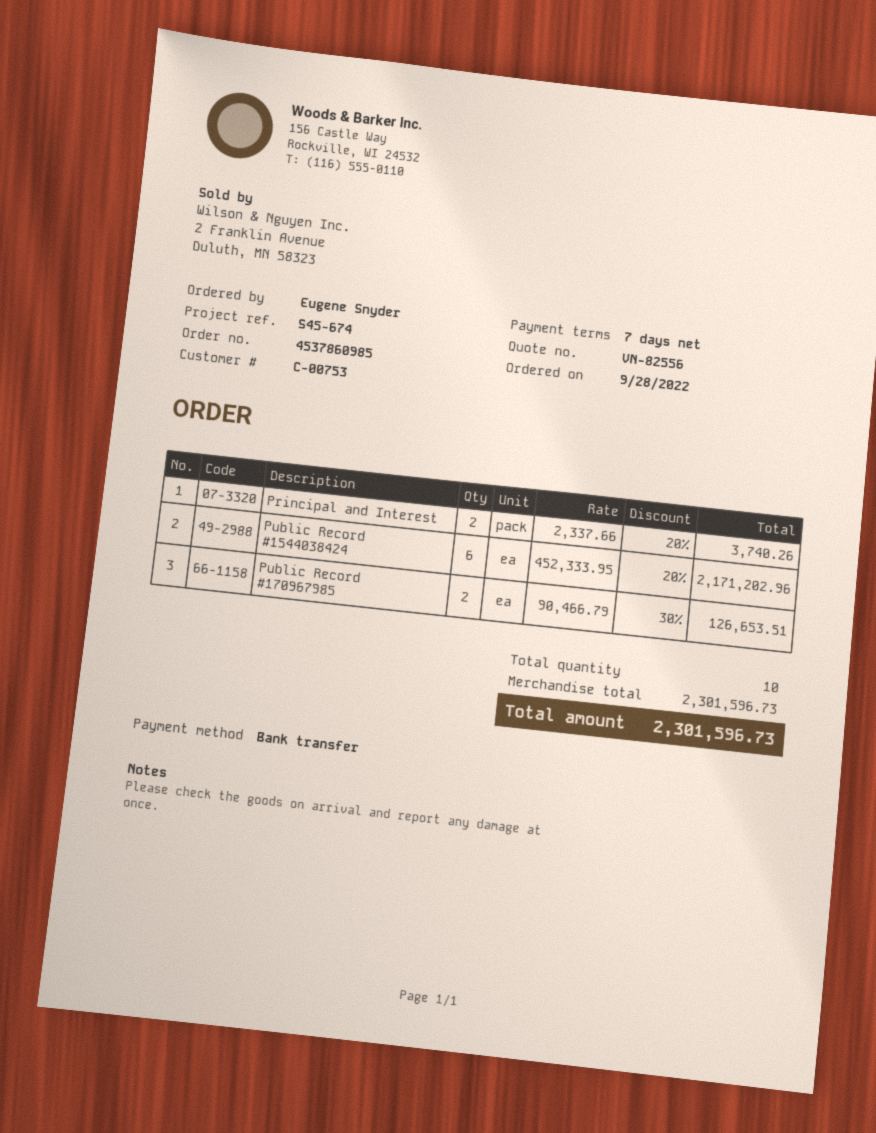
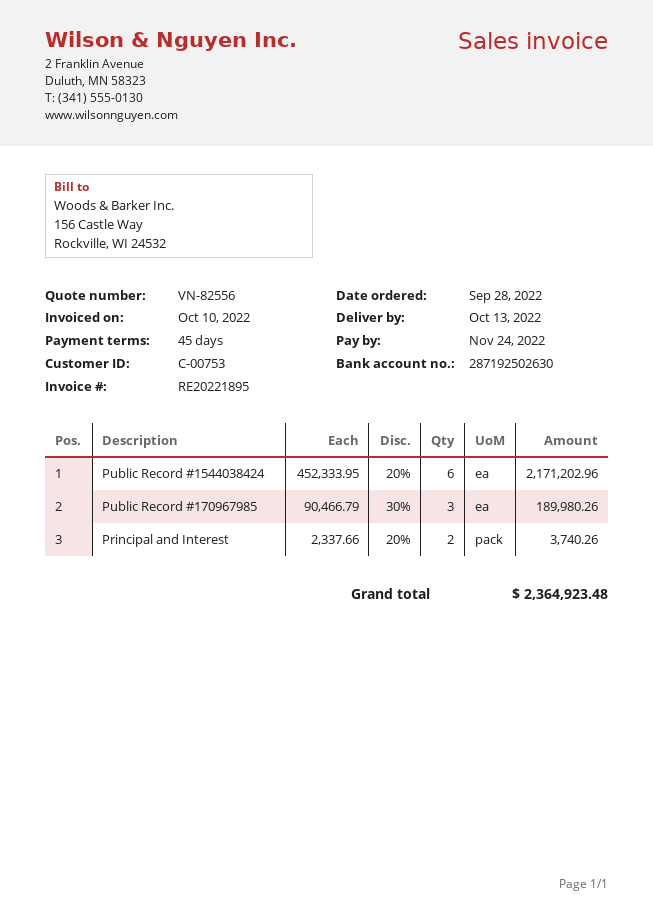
payment terms: 7 days -> 45 days
Public Record #170967985: 2 x 90466.79 - 30% = 126653.51 -> 3 x 90466.79 - 30% = 189980.26
total: 2301596.73 -> 2364923.48

